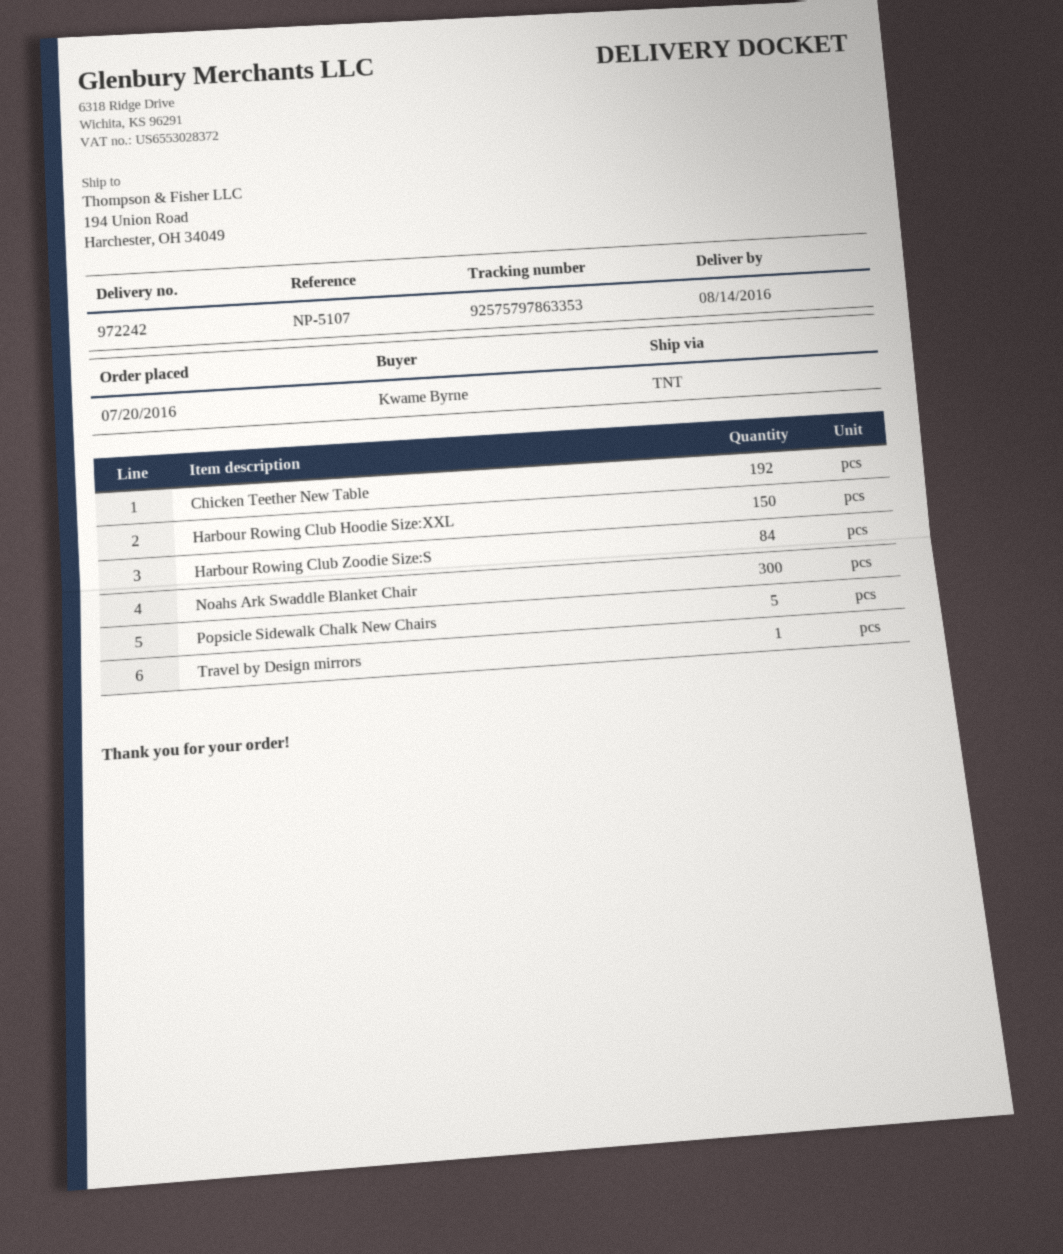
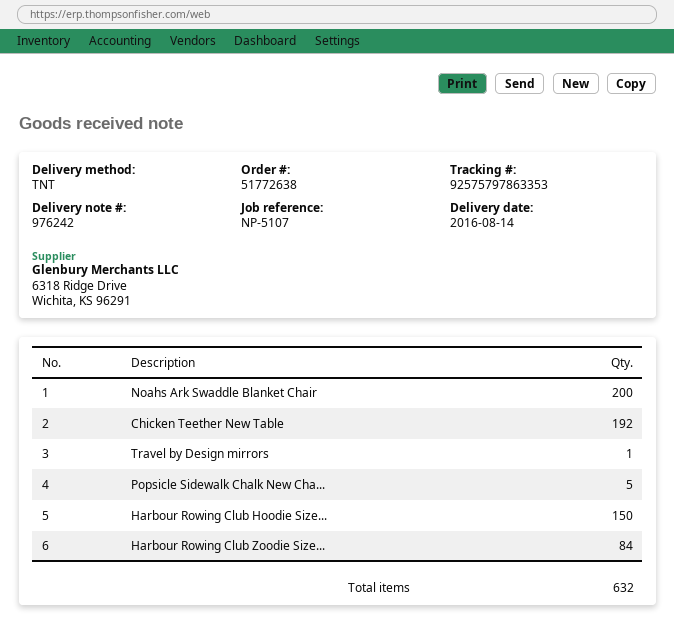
delivery note number: 972242 -> 976242
Noahs Ark Swaddle Blanket Chair: 300 -> 200

